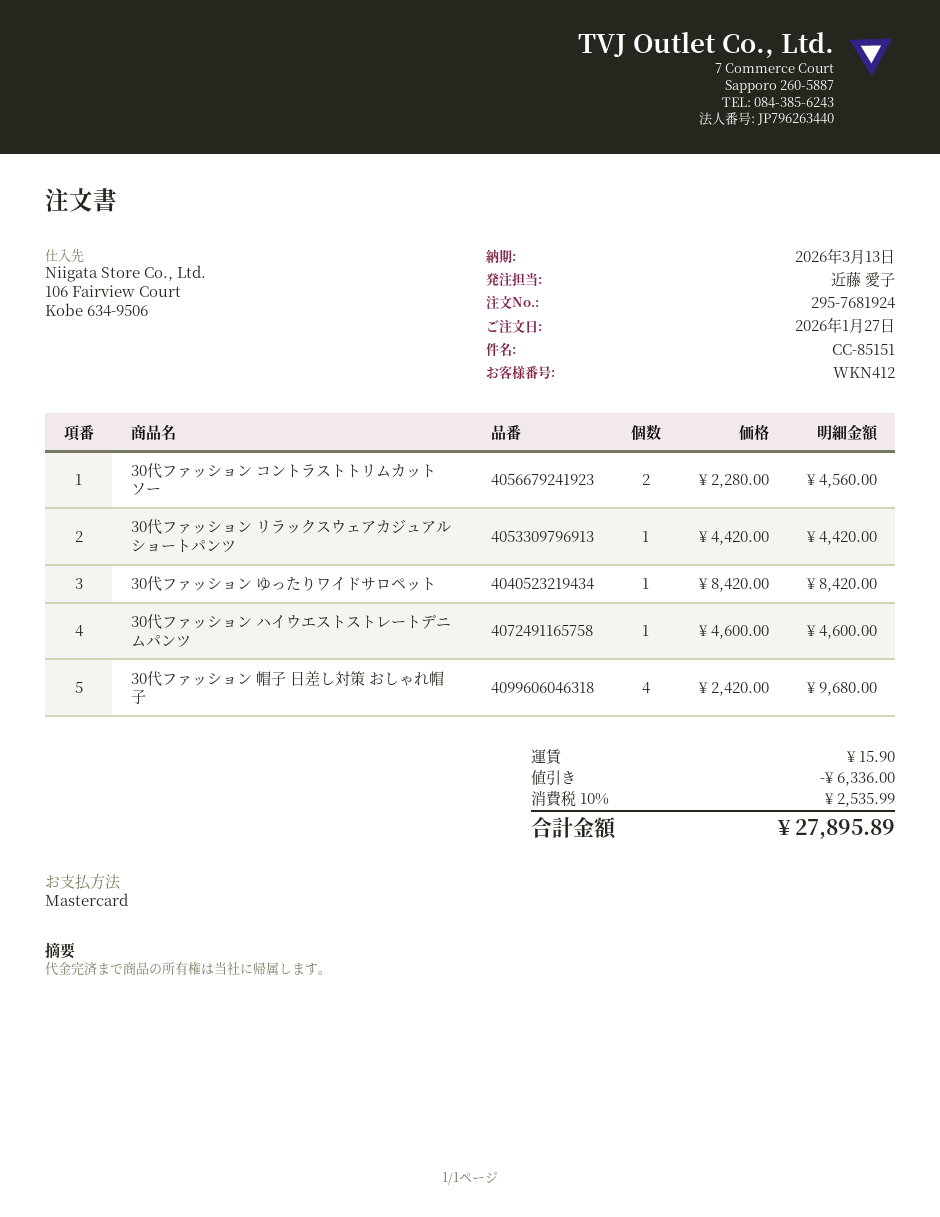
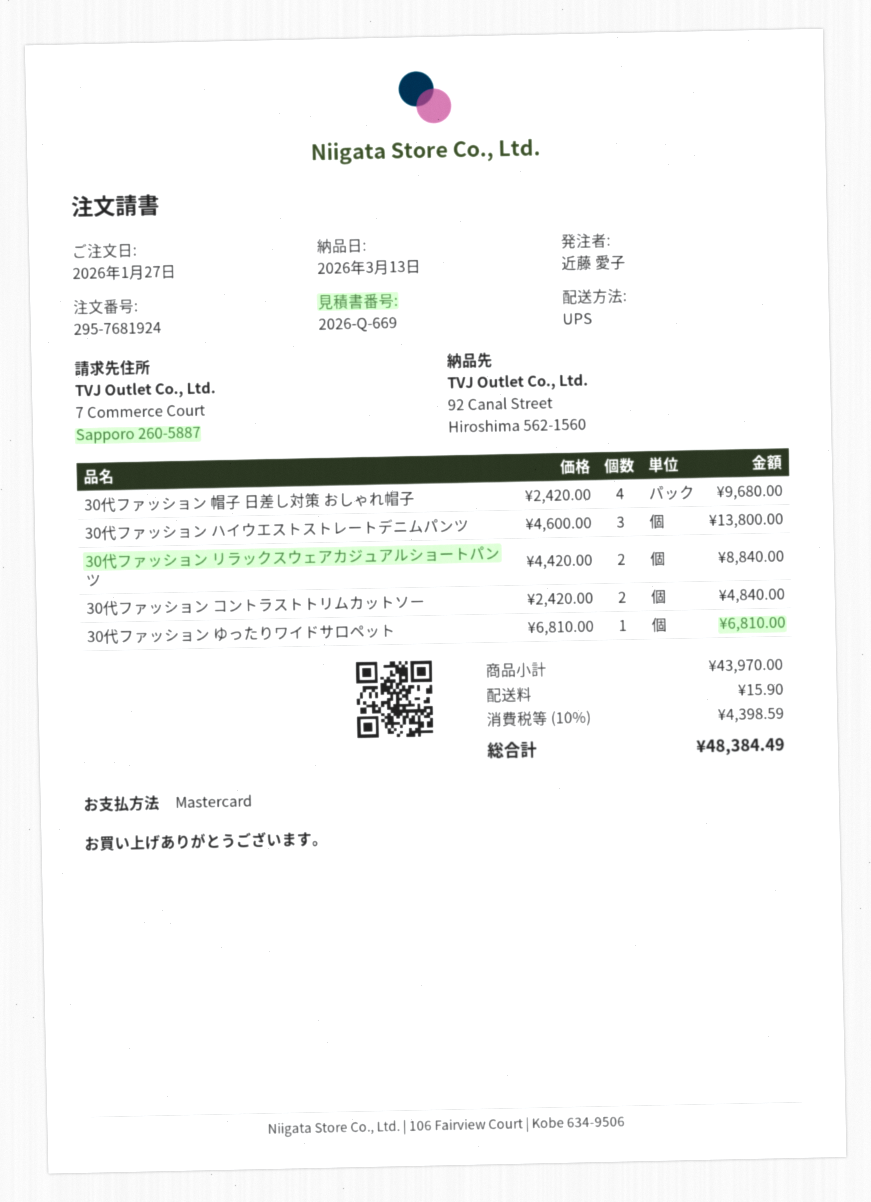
30代ファッション コントラストトリムカットソー: 2 x 2280.00 = 4560.00 -> 2 x 2420.00 = 4840.00
30代ファッション リラックスウェアカジュアルショートパンツ: 1 x 4420.00 = 4420.00 -> 2 x 4420.00 = 8840.00
30代ファッション ゆったりワイドサロペット: 1 x 8420.00 = 8420.00 -> 1 x 6810.00 = 6810.00
30代ファッション ハイウエストストレートデニムパンツ: 1 x 4600.00 = 4600.00 -> 3 x 4600.00 = 13800.00
discount: 6336.00 -> none
tax: 10% = 2535.99 -> 10% = 4398.59
total: 27895.89 -> 48384.49

